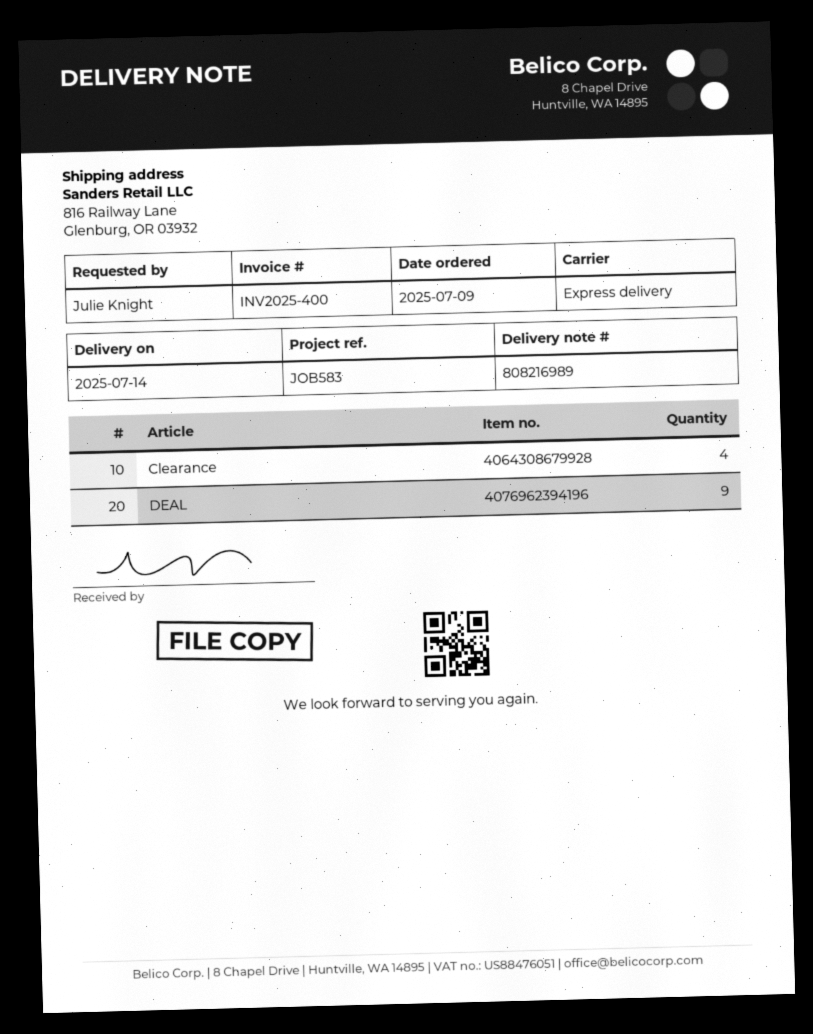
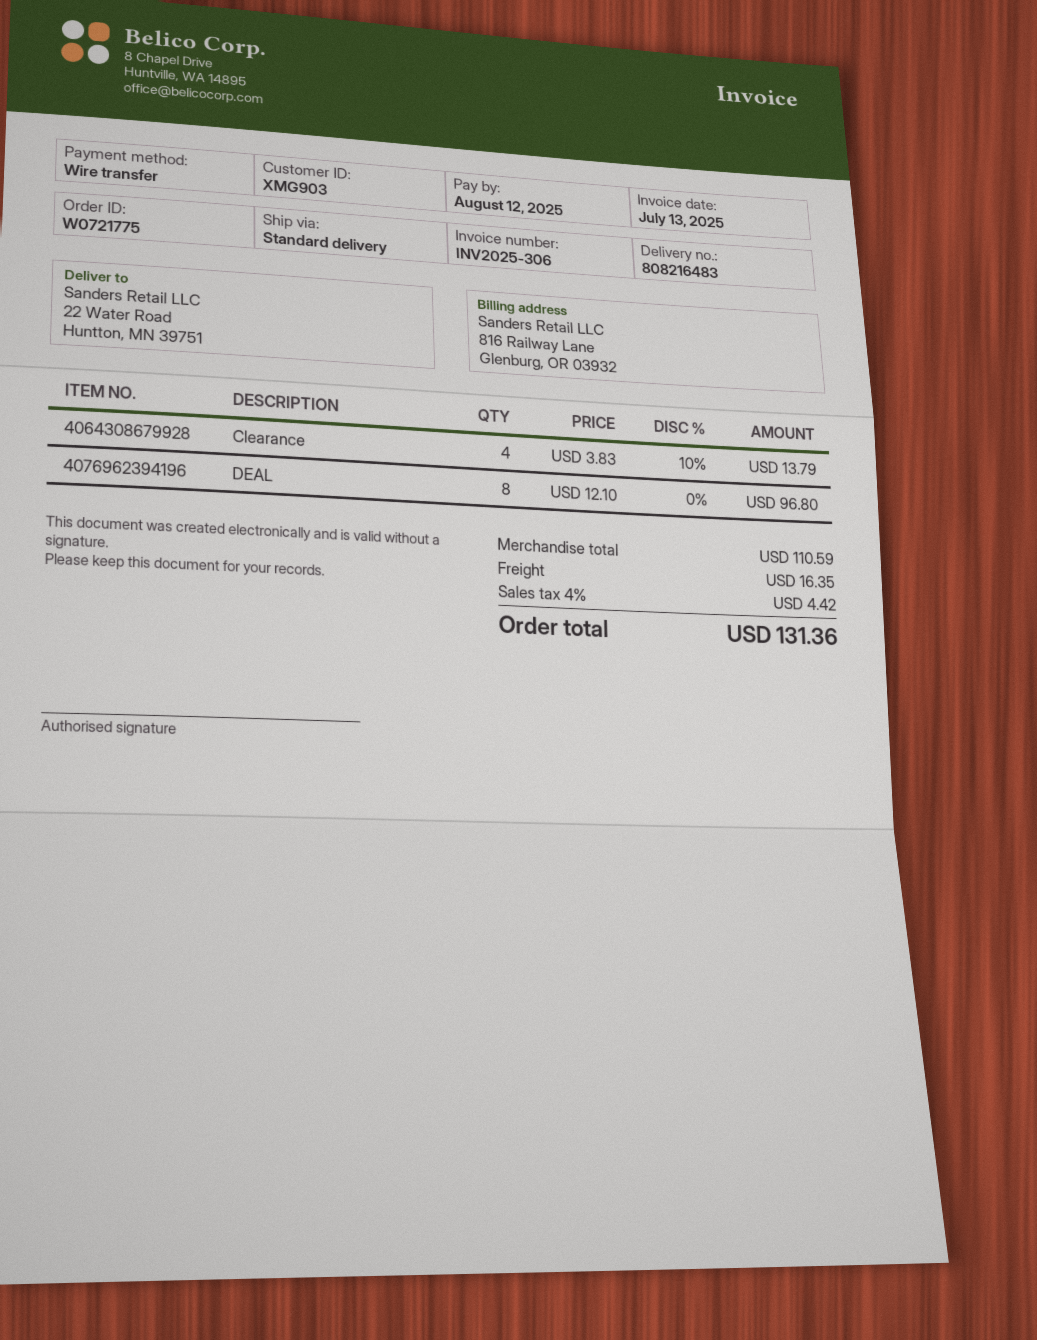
delivery note number: 808216989 -> 808216483
invoice number: INV2025-400 -> INV2025-306
shipping method: express -> standard
ship to: 816 Railway Lane, Glenburg, OR 03932 -> 22 Water Road, Huntton, MN 39751
DEAL: 9 -> 8

